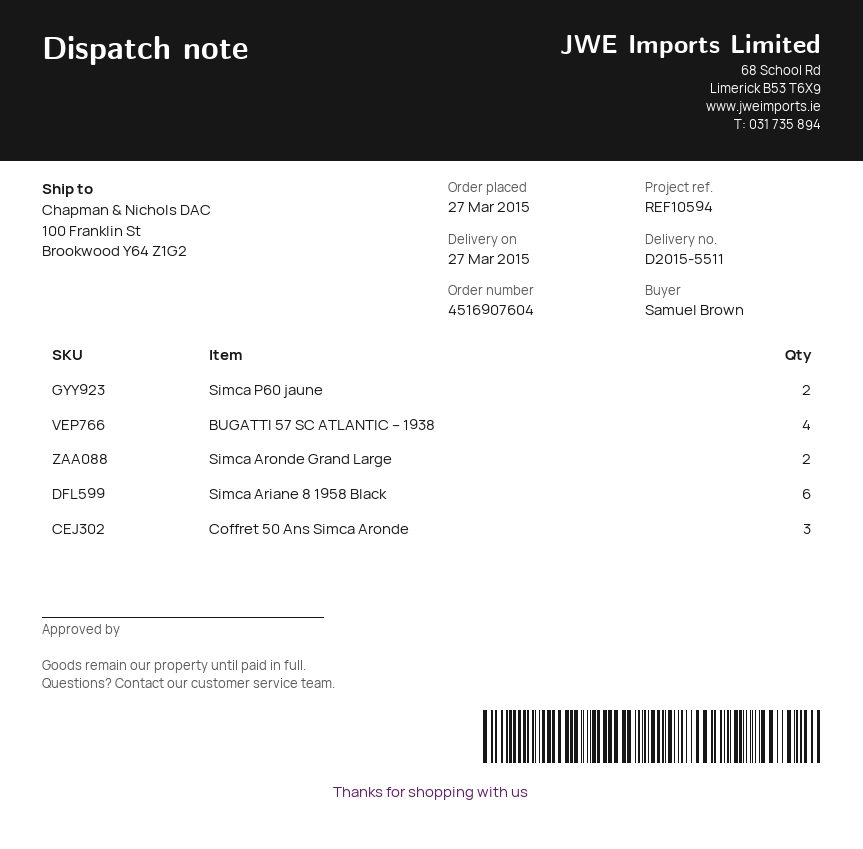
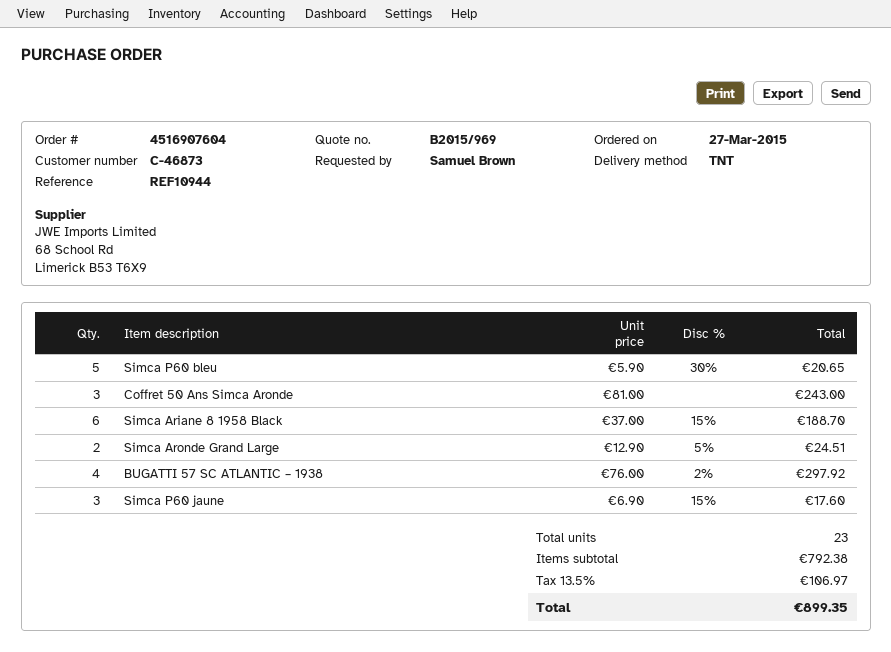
reference: REF10594 -> REF10944
Simca P60 jaune: 2 -> 3
Simca P60 bleu: none -> 5

